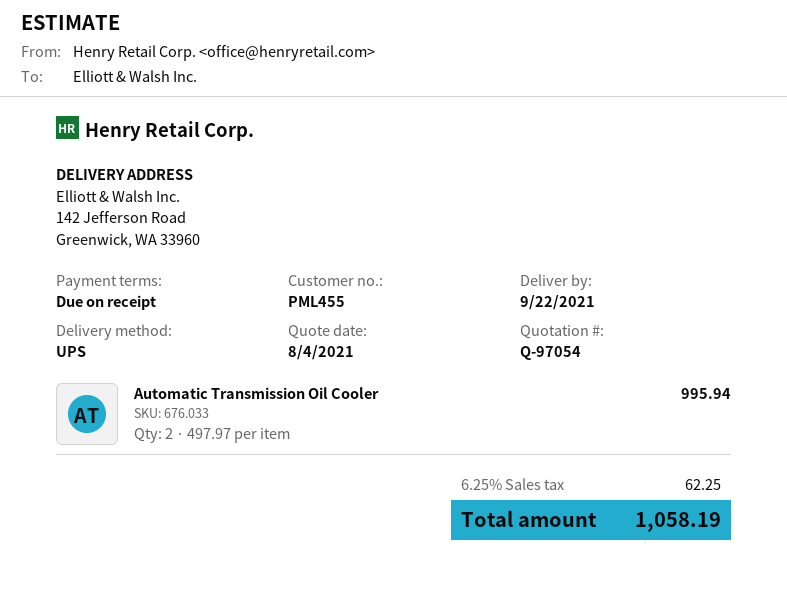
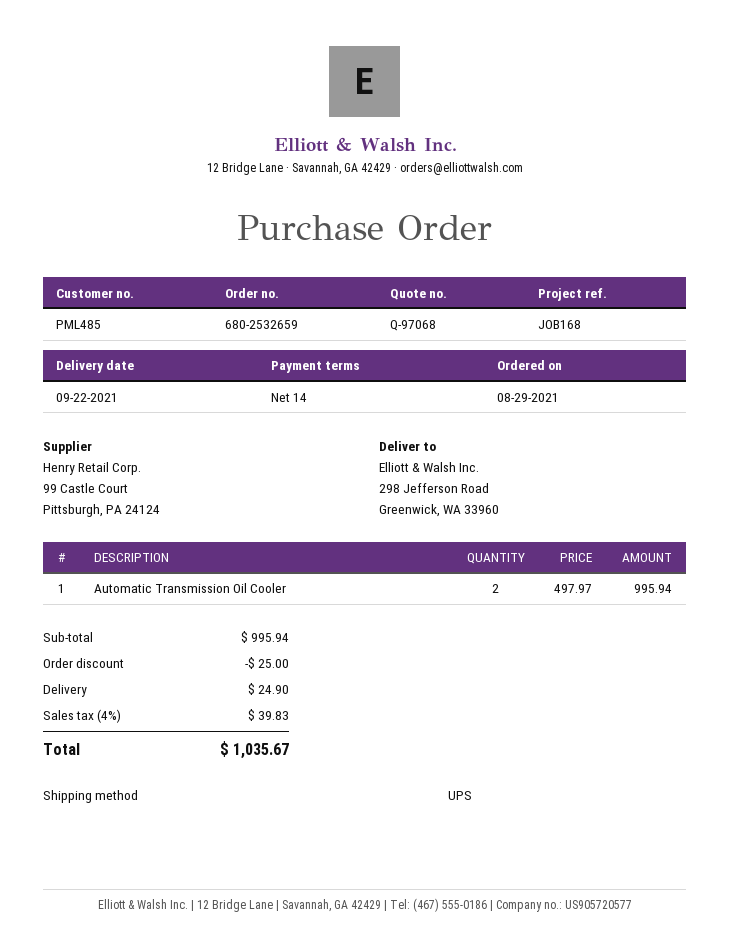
quote number: Q-97054 -> Q-97068
payment terms: on receipt -> 14 days
customer number: PML455 -> PML485
ship to: 142 Jefferson Road, Greenwick, WA 33960 -> 298 Jefferson Road, Greenwick, WA 33960
discount: none -> 25.00
shipping: none -> 24.90
tax: 6.25% = 62.25 -> 4% = 39.83
total: 1058.19 -> 1035.67

